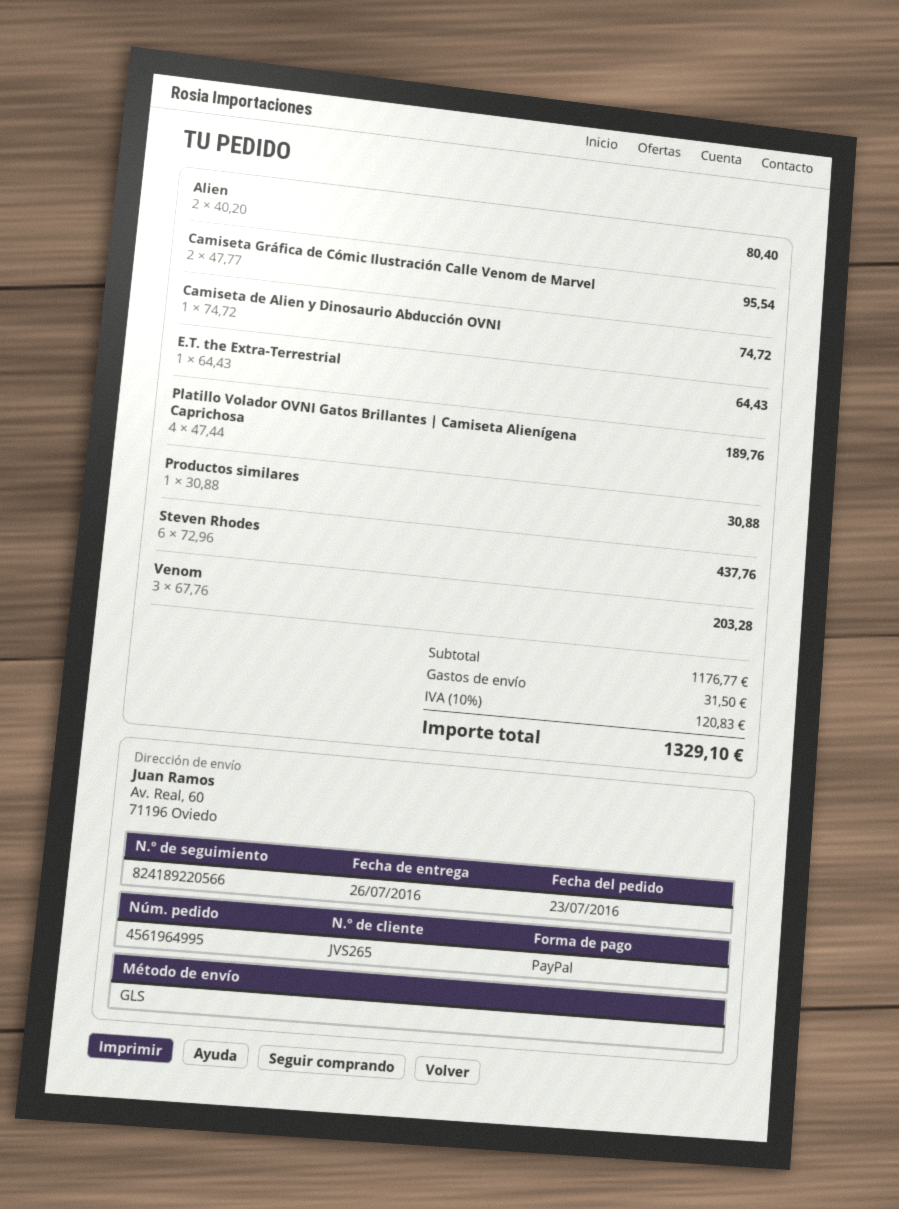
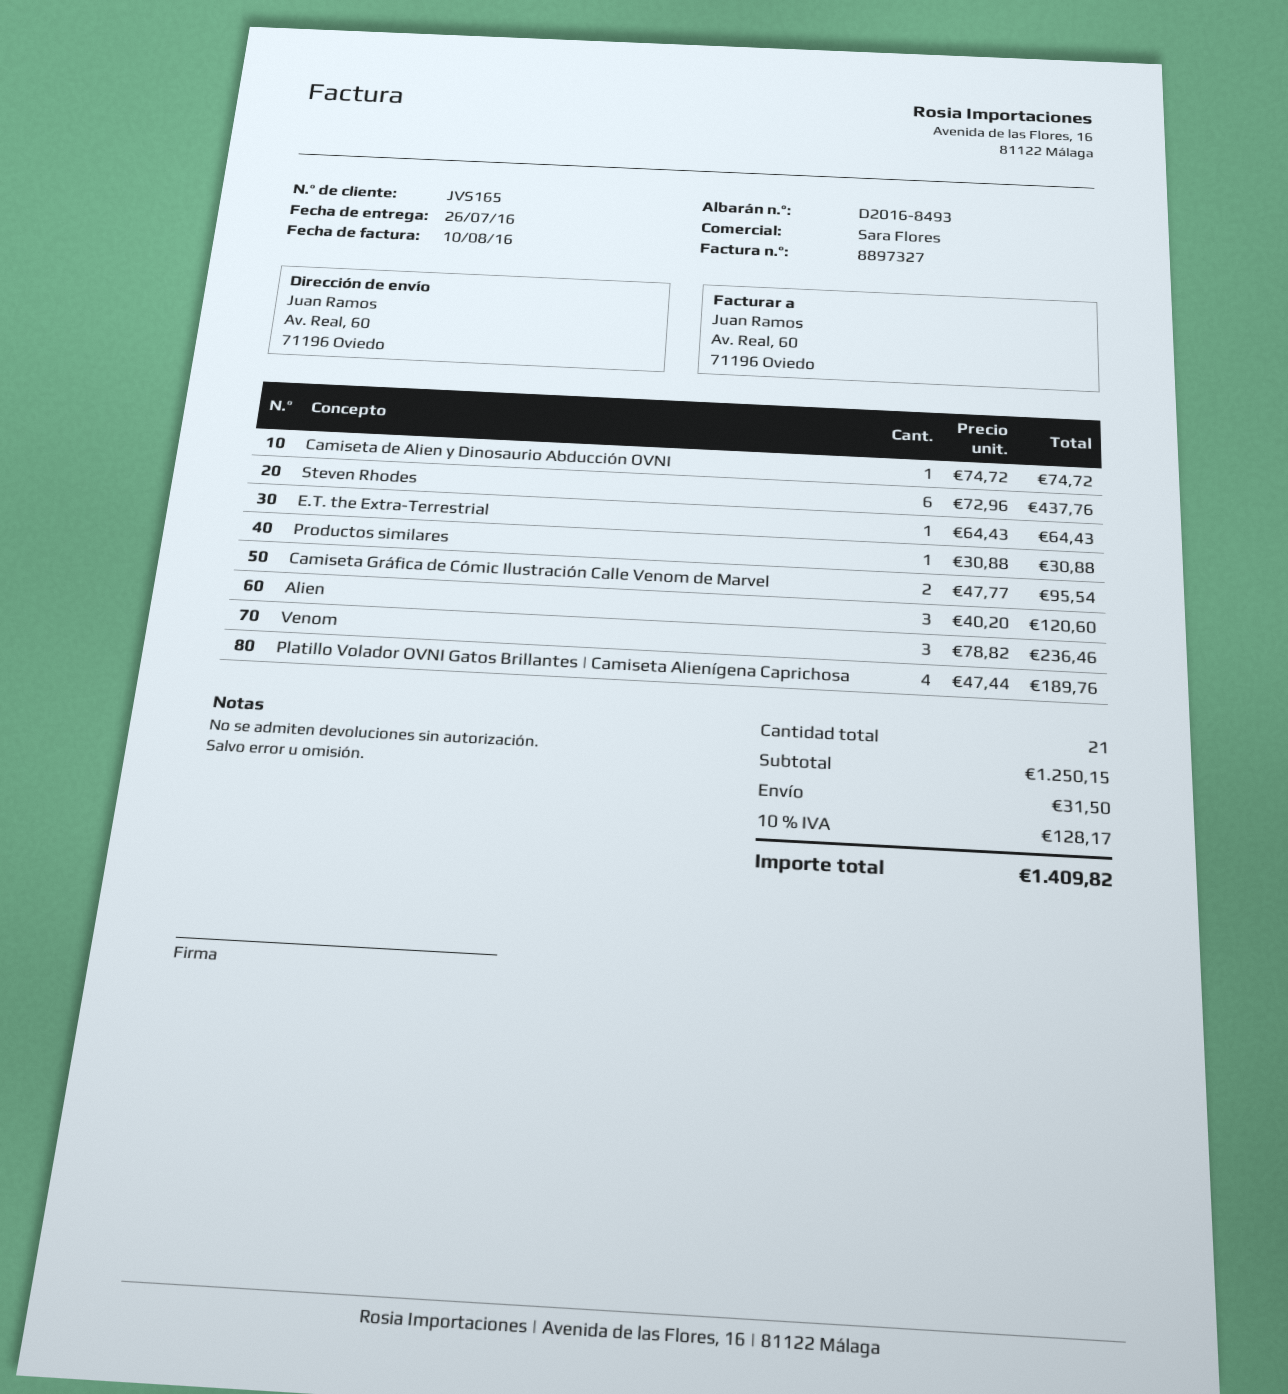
customer number: JVS265 -> JVS165
Alien: 2 x 40.20 = 80.40 -> 3 x 40.20 = 120.60
Venom: 3 x 67.76 = 203.28 -> 3 x 78.82 = 236.46
subtotal: 1176.77 -> 1250.15
tax: 10% = 120.83 -> 10% = 128.17
total: 1329.10 -> 1409.82

